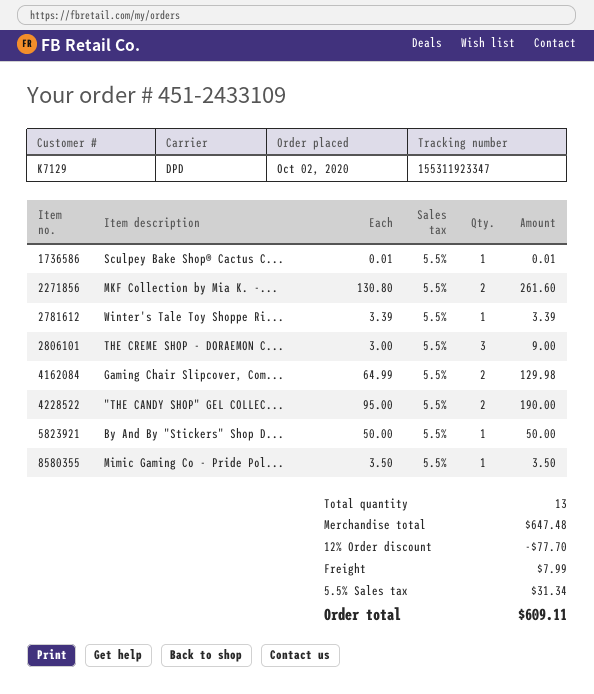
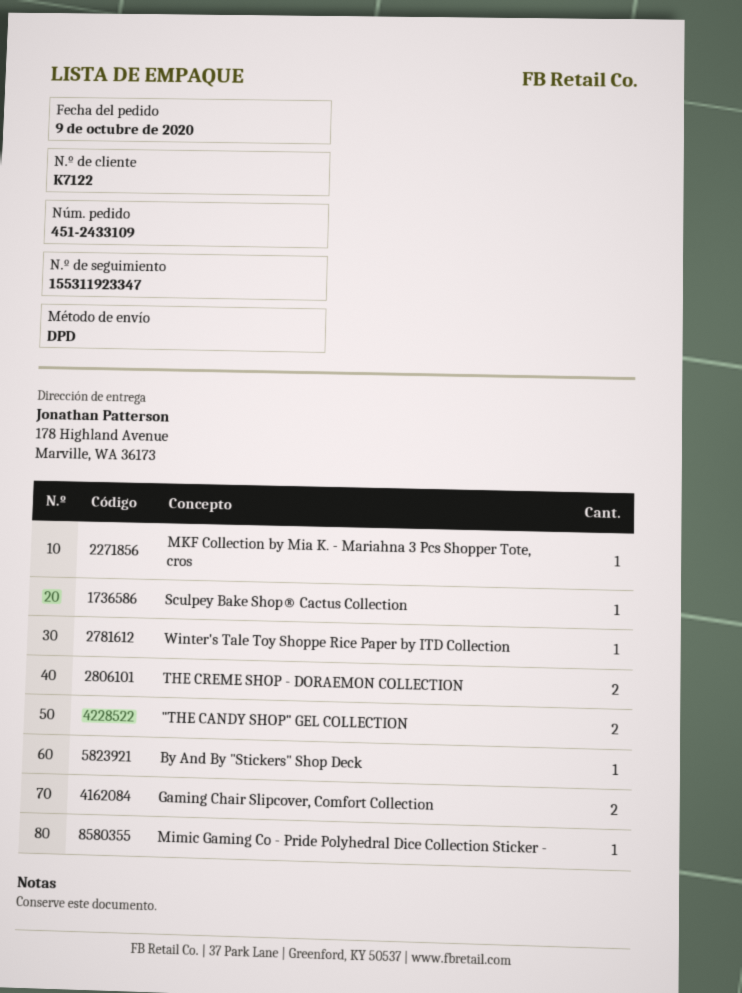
order date: 2020-10-02 -> 2020-10-09
customer number: K7129 -> K7122
MKF Collection by Mia K. -...: 2 -> 1
THE CREME SHOP - DORAEMON C...: 3 -> 2

